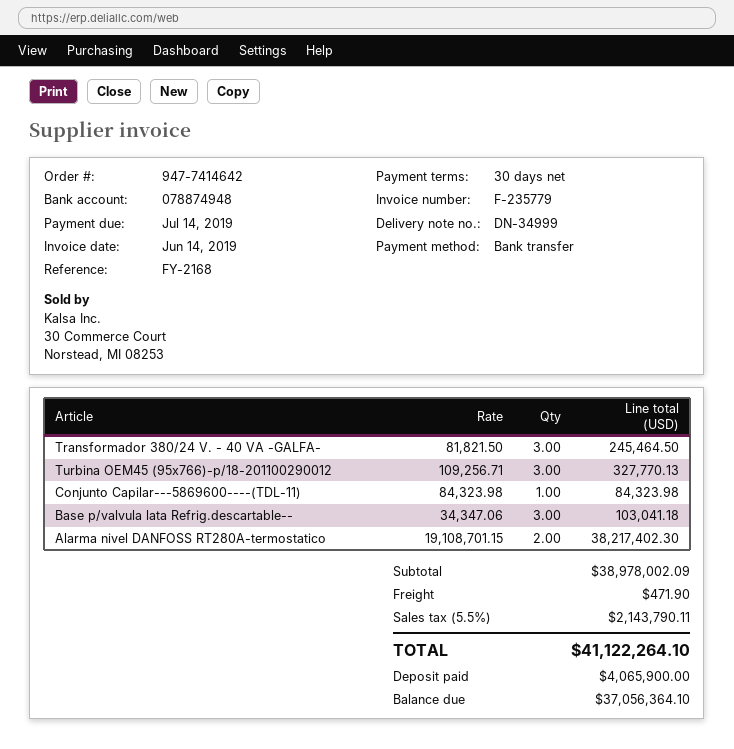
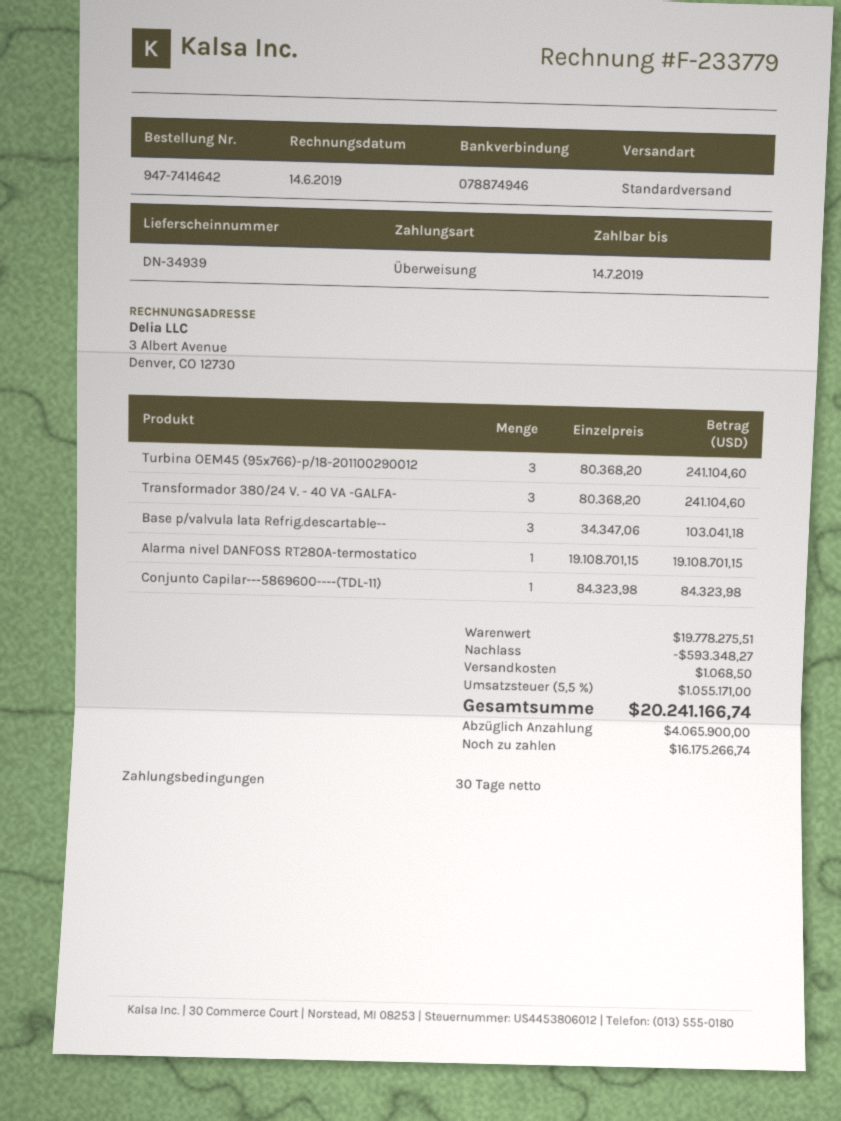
delivery note number: DN-34999 -> DN-34939
invoice number: F-235779 -> F-233779
bank account: 078874948 -> 078874946
Transformador 380/24 V. - 40 VA -GALFA-: 3 x 81821.50 = 245464.50 -> 3 x 80368.20 = 241104.60
Turbina OEM45 (95x766)-p/18-201100290012: 3 x 109256.71 = 327770.13 -> 3 x 80368.20 = 241104.60
Alarma nivel DANFOSS RT280A-termostatico: 2 x 19108701.15 = 38217402.30 -> 1 x 19108701.15 = 19108701.15
subtotal: 38978002.09 -> 19778275.51
discount: none -> 593348.27
shipping: 471.90 -> 1068.50
tax: 5.5% = 2143790.11 -> 5.5% = 1055171.00
total: 41122264.10 -> 20241166.74
balance: 37056364.10 -> 16175266.74

